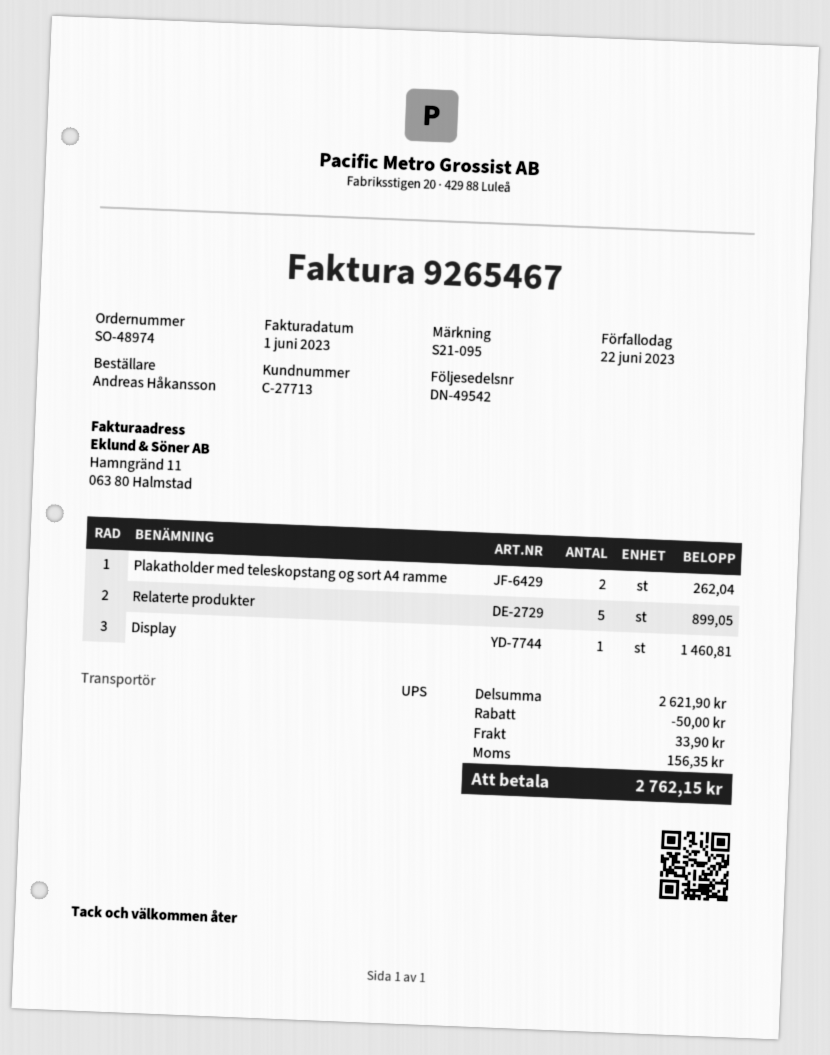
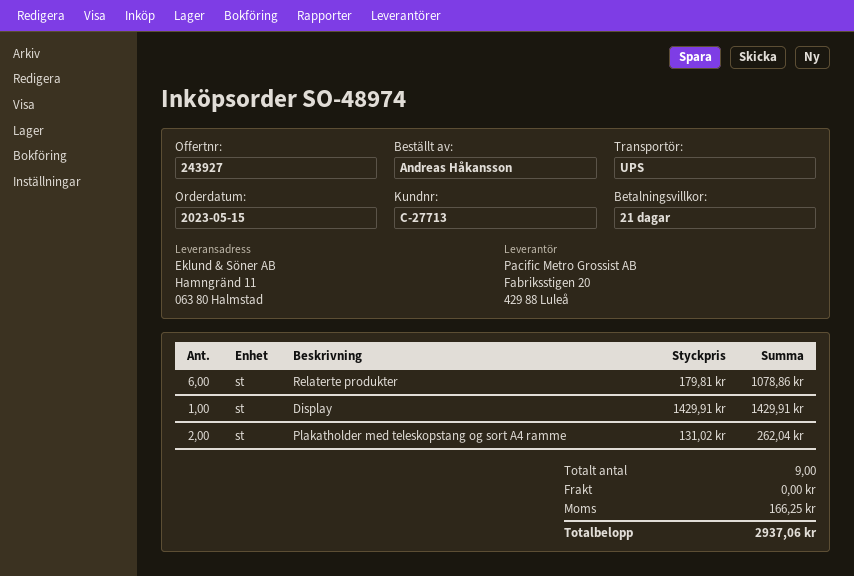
Relaterte produkter: 5 for 899.05 -> 6 for 1078.86
Display: 1 for 1460.81 -> 1 for 1429.91
discount: 50.00 -> none
shipping: 33.90 -> 0.00
tax: 156.35 -> 166.25
total: 2762.15 -> 2937.06

